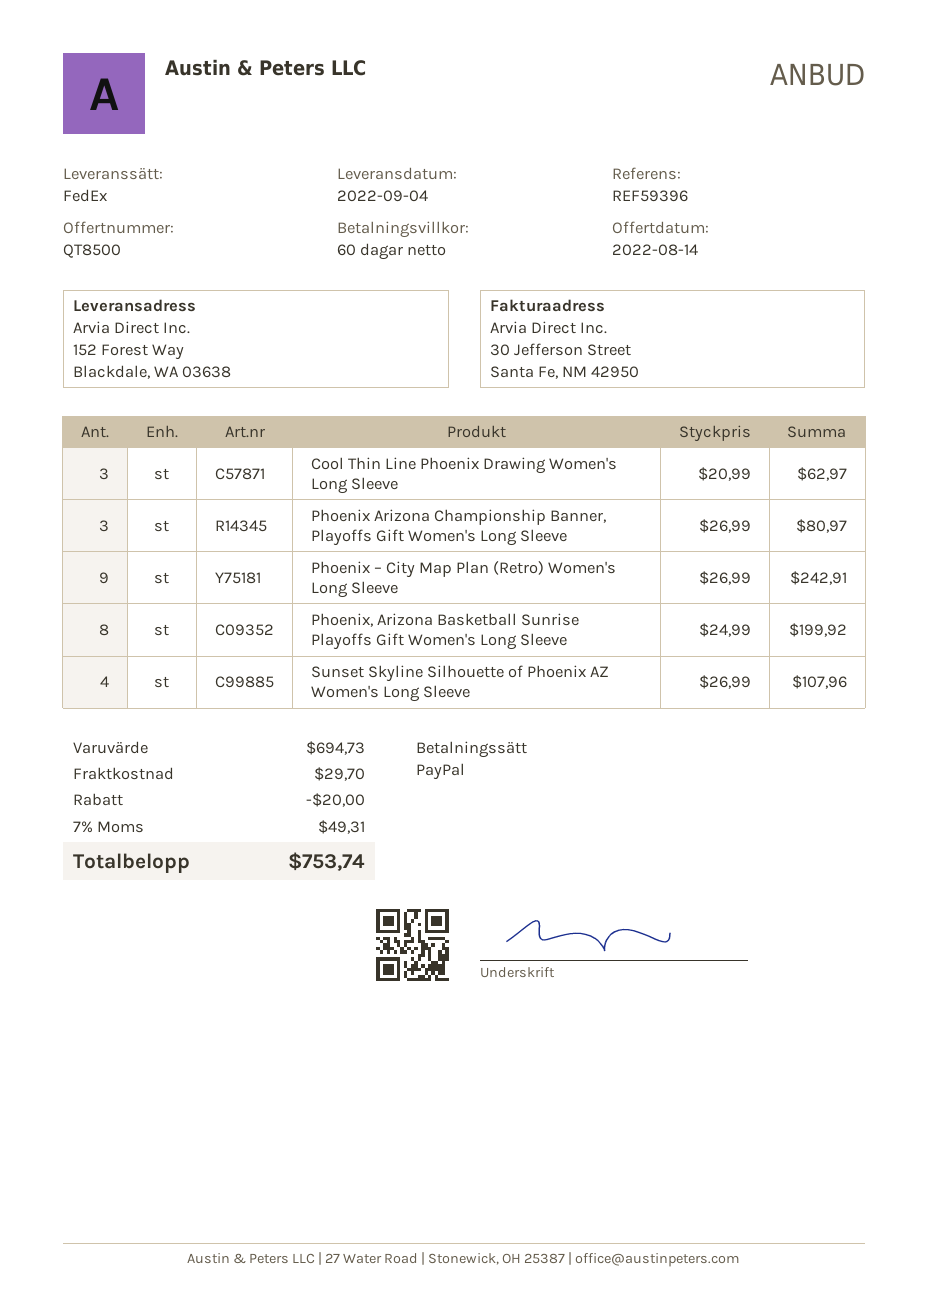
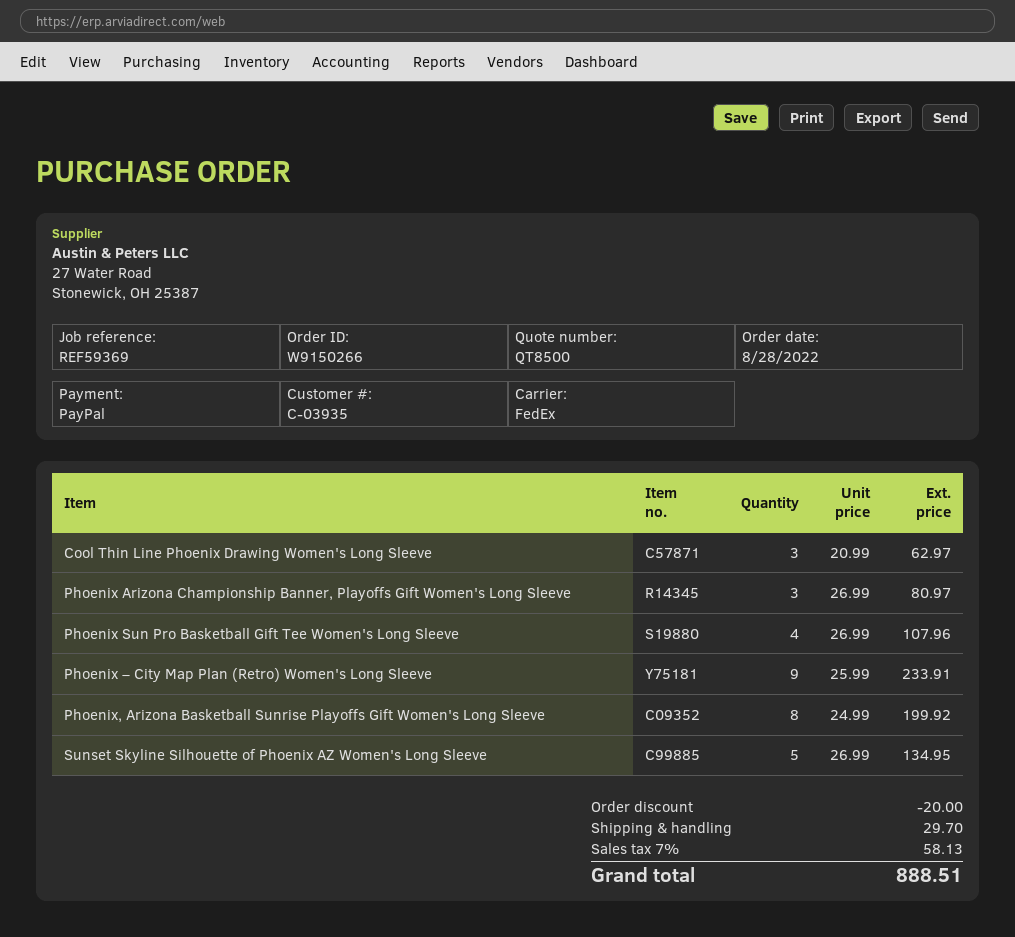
reference: REF59396 -> REF59369
Phoenix – City Map Plan (Retro) Women's Long Sleeve: 9 x 26.99 = 242.91 -> 9 x 25.99 = 233.91
Sunset Skyline Silhouette of Phoenix AZ Women's Long Sleeve: 4 x 26.99 = 107.96 -> 5 x 26.99 = 134.95
Phoenix Sun Pro Basketball Gift Tee Women's Long Sleeve: none -> 4 x 26.99 = 107.96
tax: 7% = 49.31 -> 7% = 58.13
total: 753.74 -> 888.51

